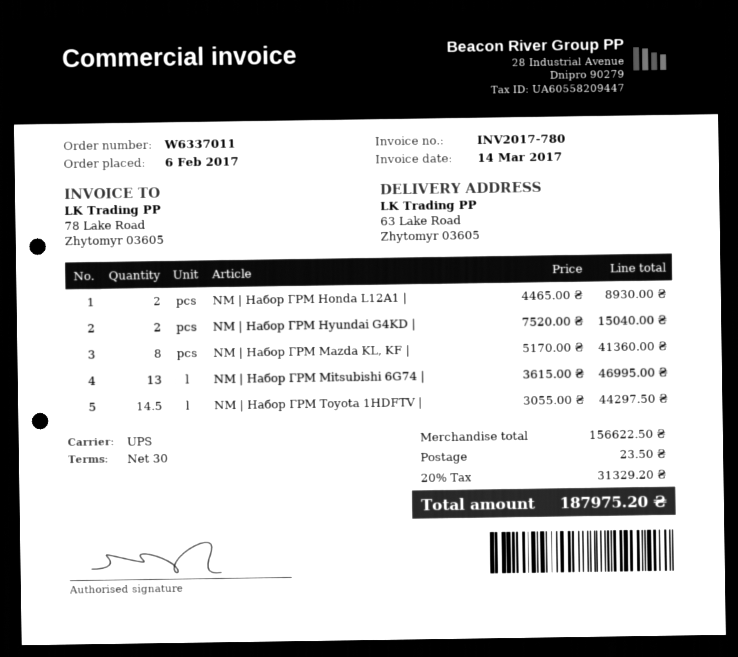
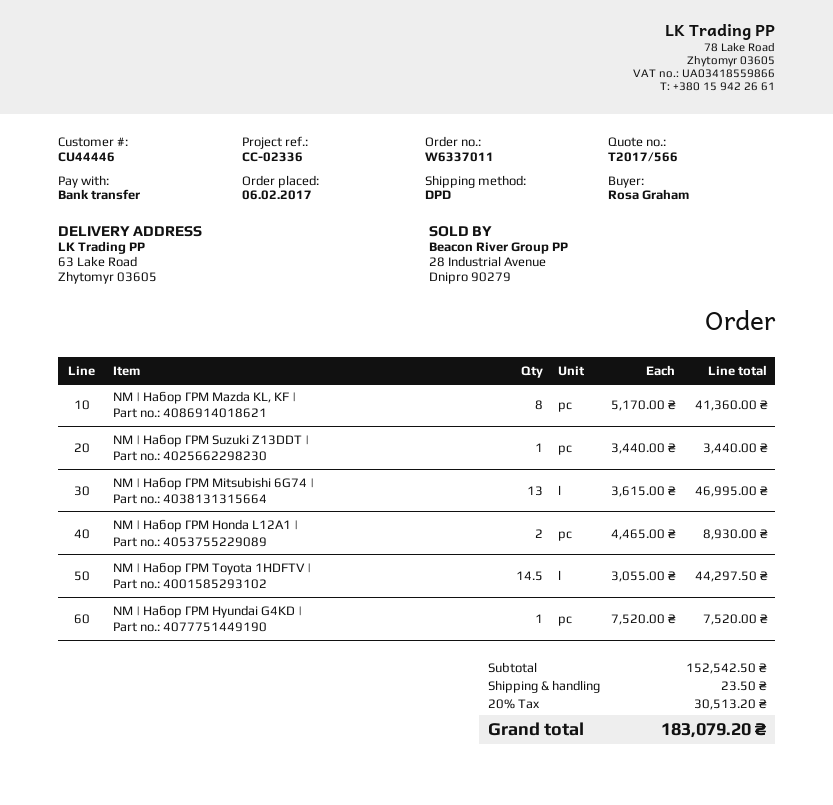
shipping method: UPS -> DPD
NM | Набор ГРМ Hyundai G4KD |: 2 x 7520.00 = 15040.00 -> 1 x 7520.00 = 7520.00
NM | Набор ГРМ Suzuki Z13DDT |: none -> 1 x 3440.00 = 3440.00
subtotal: 156622.50 -> 152542.50
tax: 20% = 31329.20 -> 20% = 30513.20
total: 187975.20 -> 183079.20

